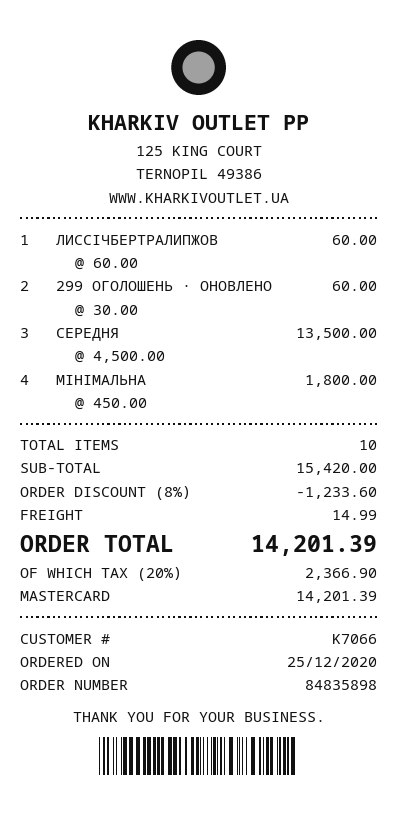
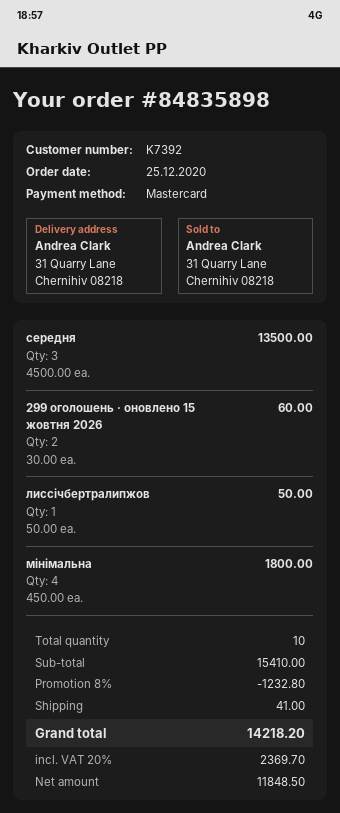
customer number: K7066 -> K7392
ЛИССІЧБЕРТРАЛИПЖОВ: 1 x 60.00 = 60.00 -> 1 x 50.00 = 50.00
subtotal: 15420.00 -> 15410.00
discount: 8% = 1233.60 -> 8% = 1232.80
shipping: 14.99 -> 41.00
tax: 20% = 2366.90 -> 20% = 2369.70
total: 14201.39 -> 14218.20

